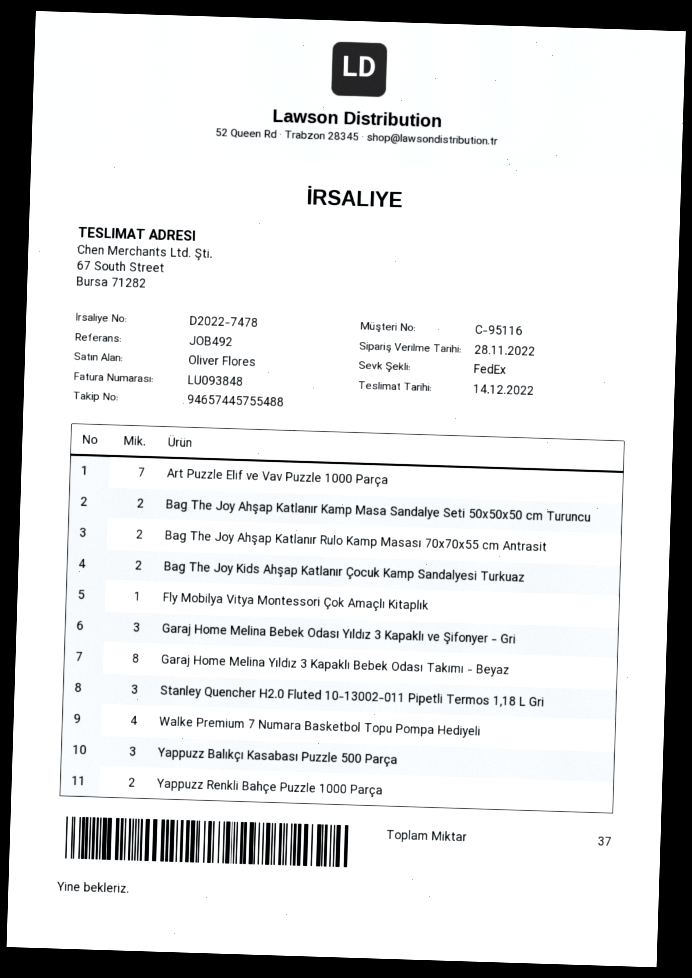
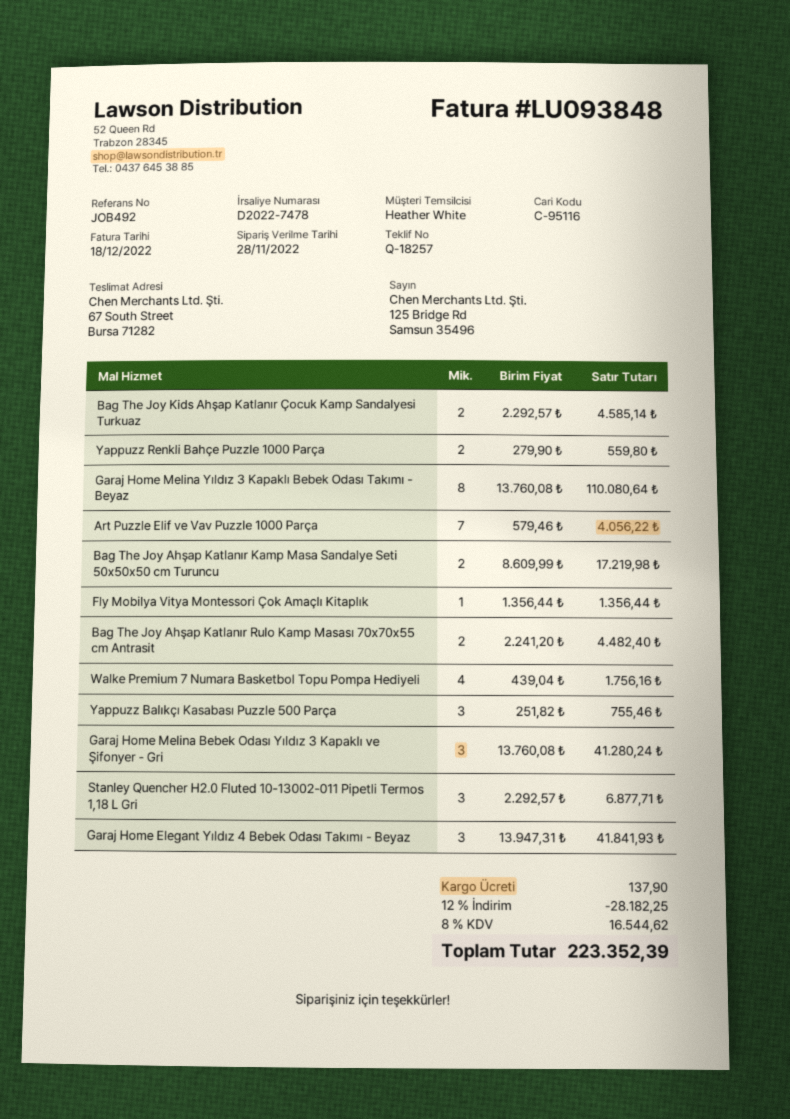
Garaj Home Elegant Yıldız 4 Bebek Odası Takımı - Beyaz: none -> 3

